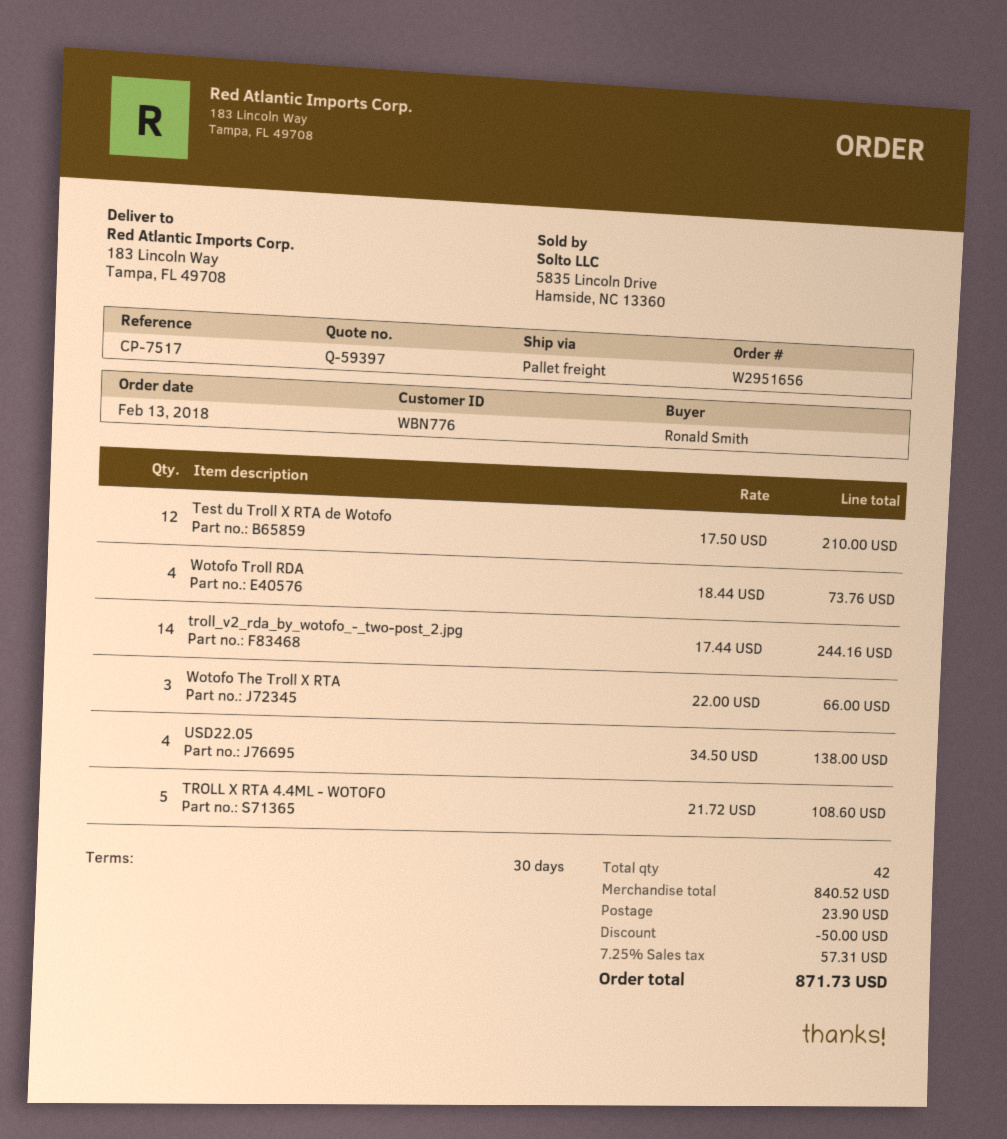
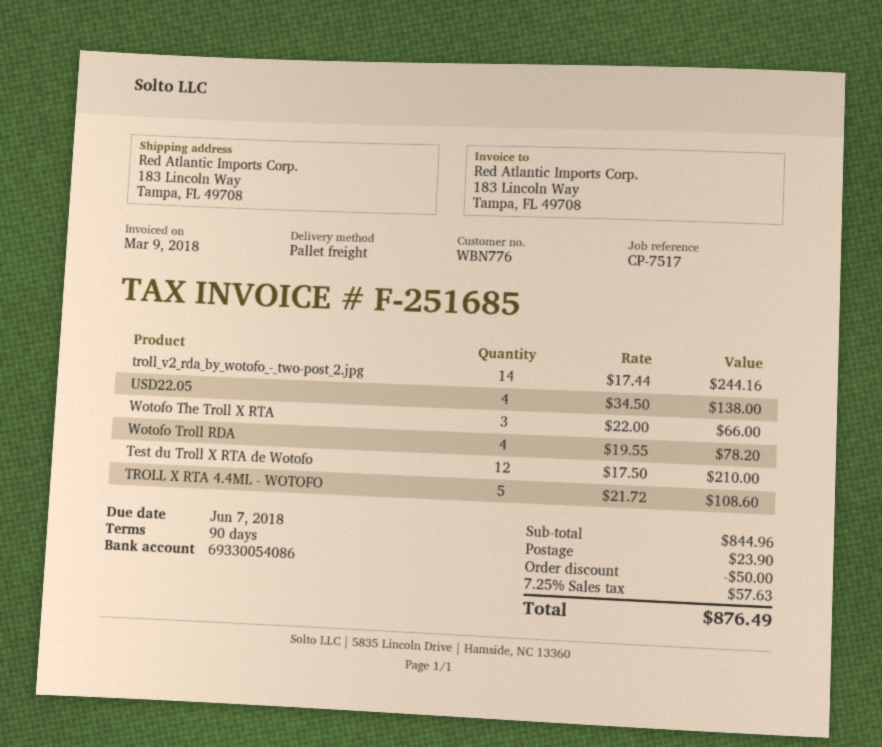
payment terms: 30 days -> 90 days
Wotofo Troll RDA: 4 x 18.44 = 73.76 -> 4 x 19.55 = 78.20
subtotal: 840.52 -> 844.96
tax: 7.25% = 57.31 -> 7.25% = 57.63
total: 871.73 -> 876.49

